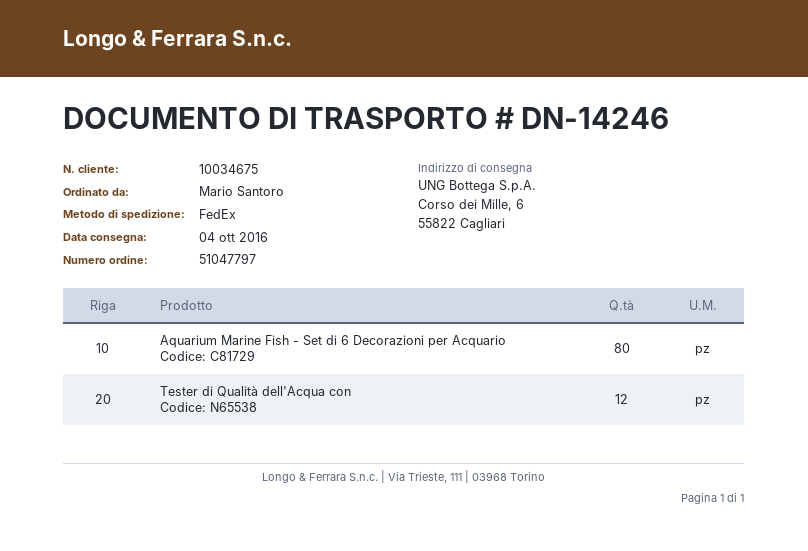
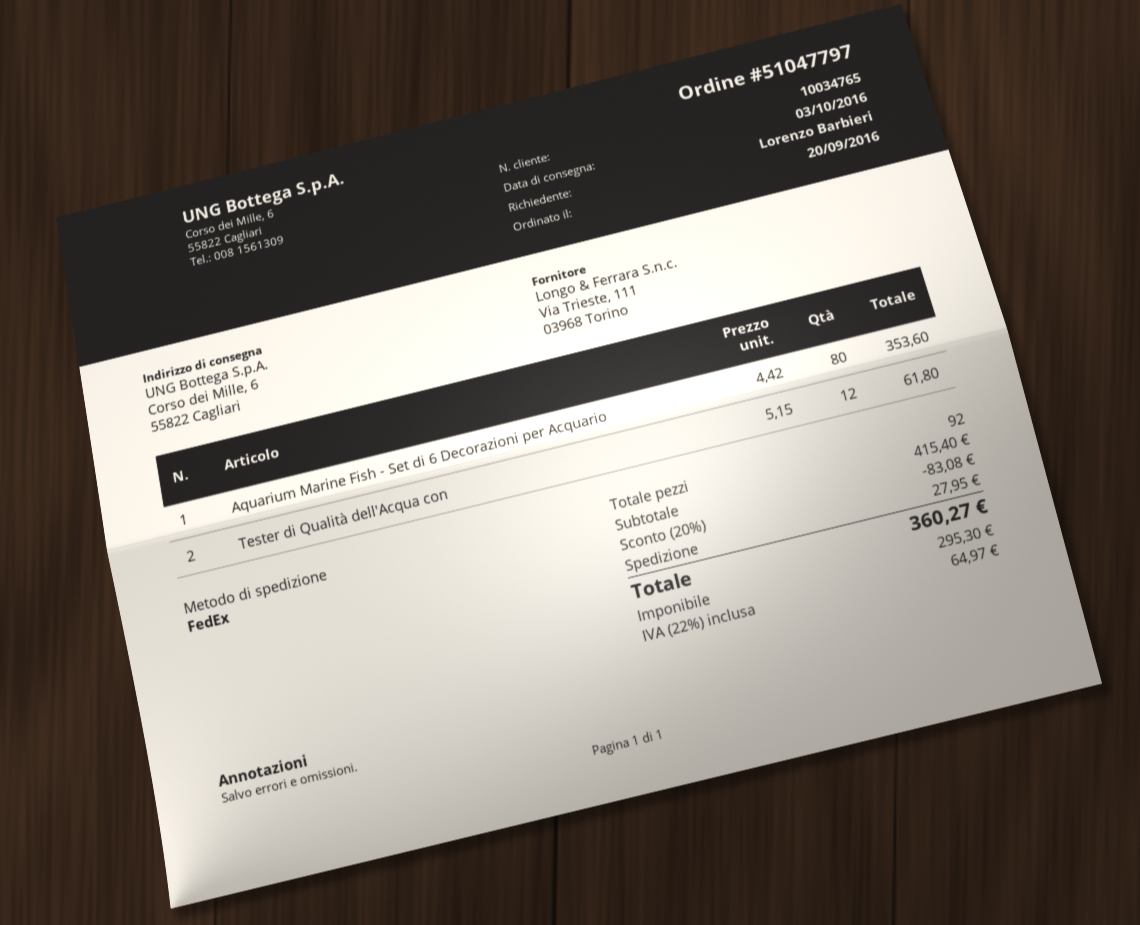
delivery date: 2016-10-04 -> 2016-10-03
customer number: 10034675 -> 10034765
ordered by: Mario Santoro -> Lorenzo Barbieri

